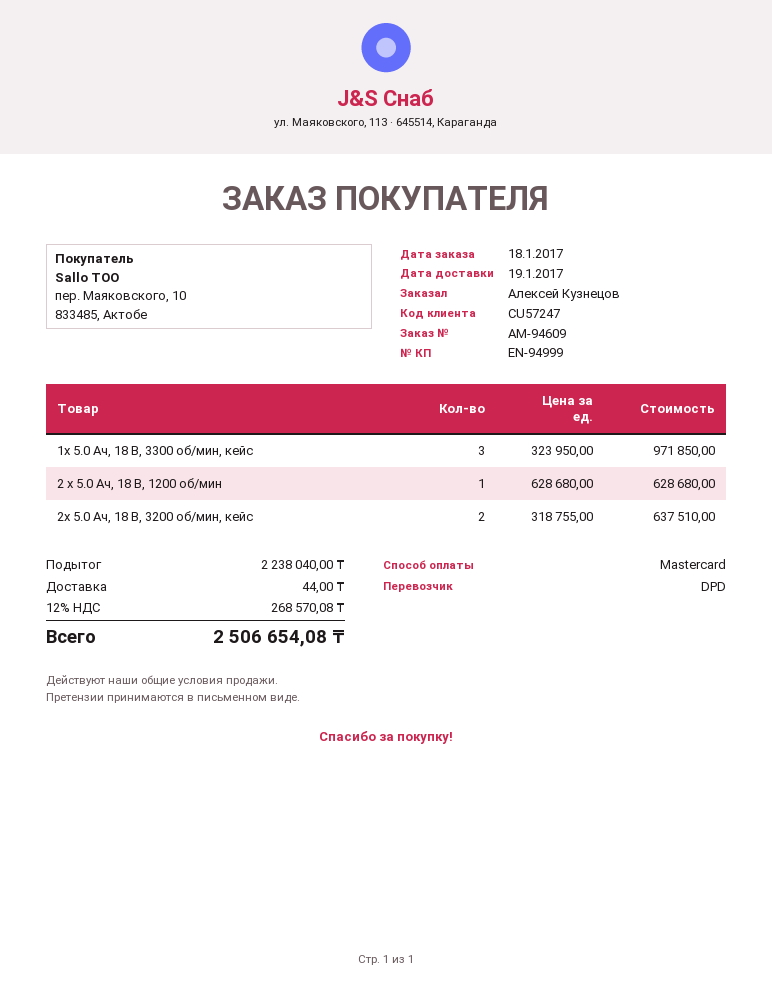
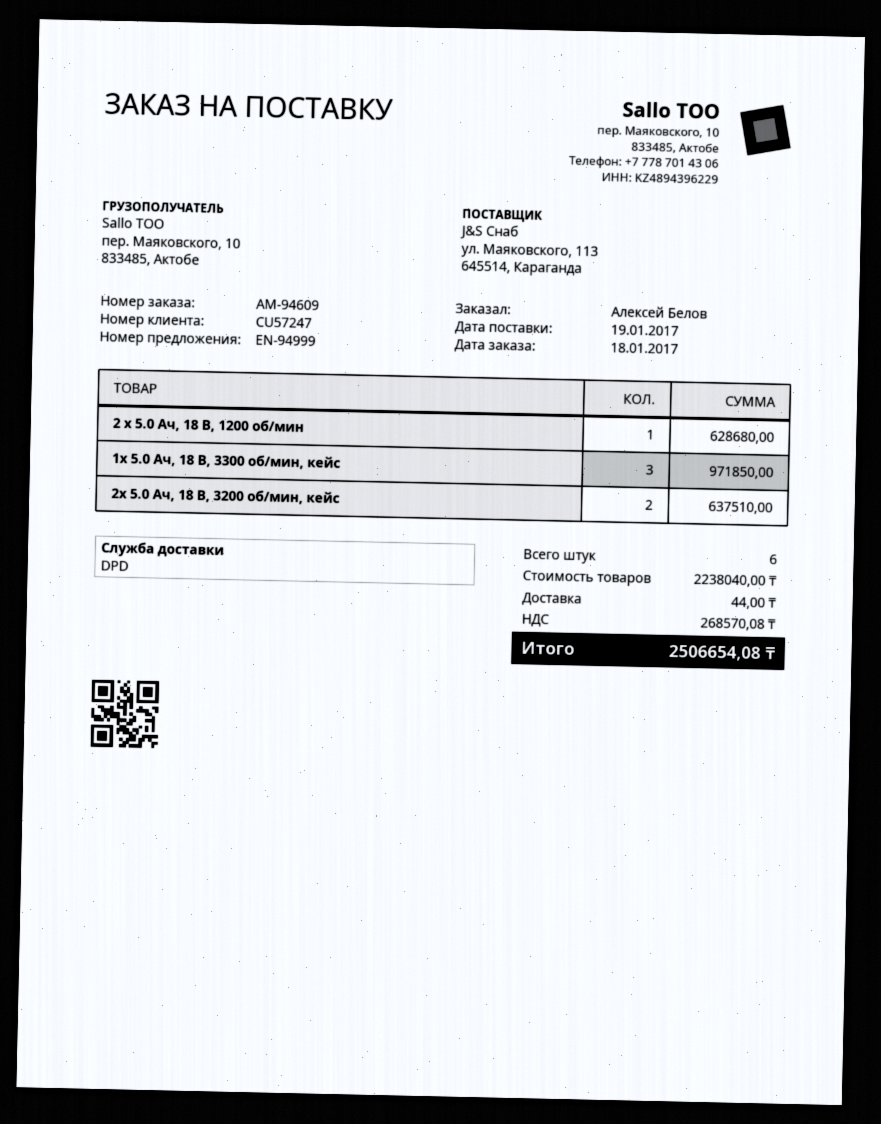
ordered by: Алексей Кузнецов -> Алексей Белов

